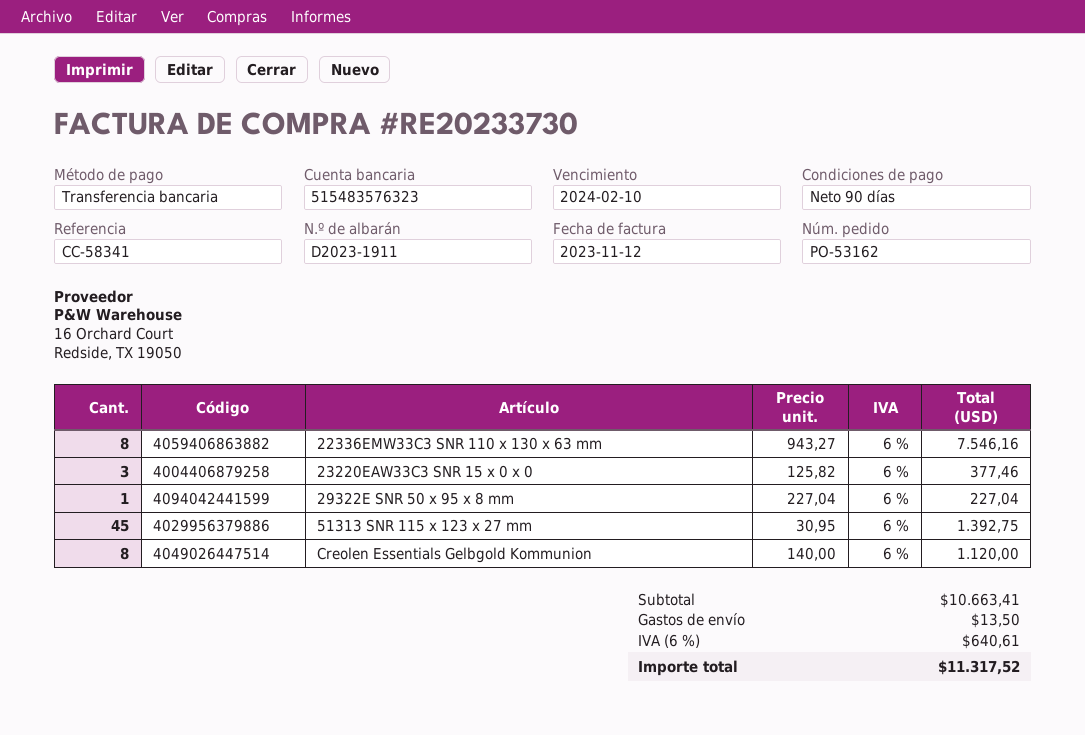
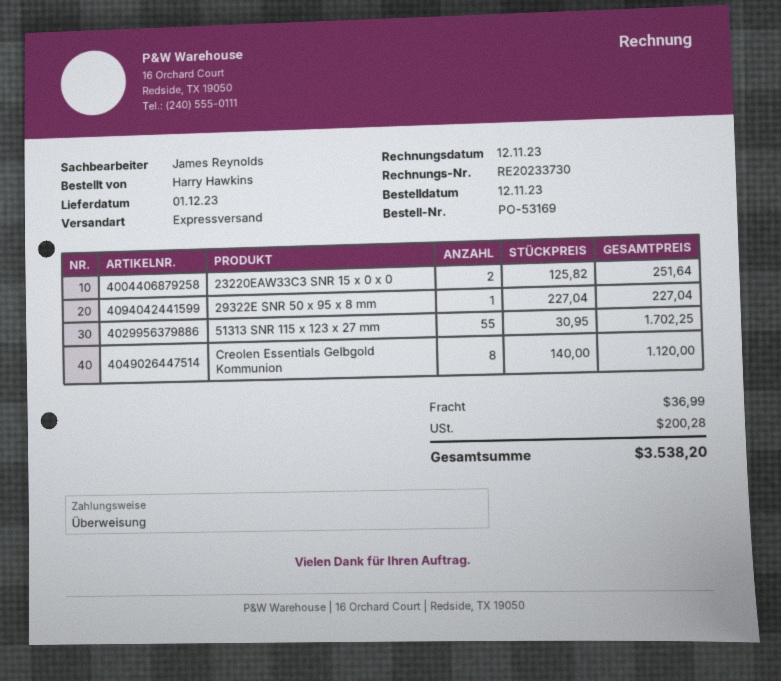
order number: PO-53162 -> PO-53169
22336EMW33C3 SNR 110 x 130 x 63 mm: 8 x 943.27 = 7546.16 -> none
23220EAW33C3 SNR 15 x 0 x 0: 3 x 125.82 = 377.46 -> 2 x 125.82 = 251.64
51313 SNR 115 x 123 x 27 mm: 45 x 30.95 = 1392.75 -> 55 x 30.95 = 1702.25
shipping: 13.50 -> 36.99
tax: 640.61 -> 200.28
total: 11317.52 -> 3538.20

